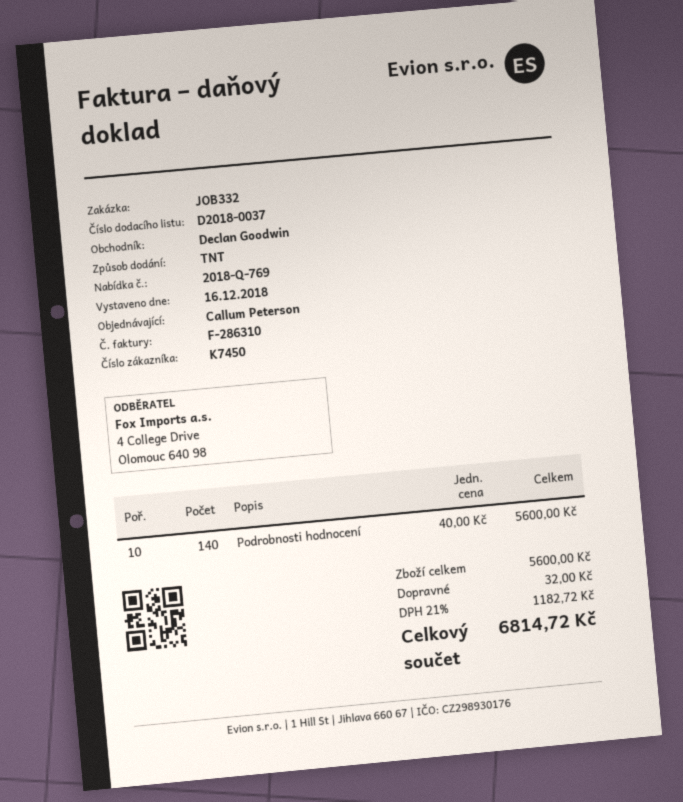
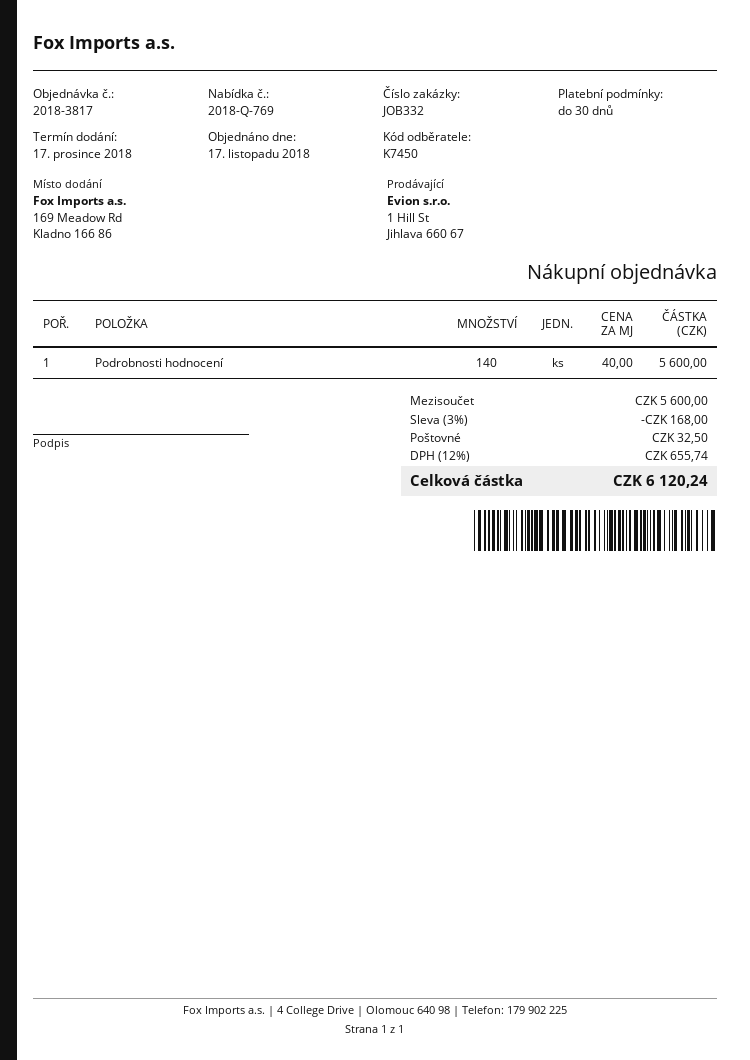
discount: none -> 3% = 168.00
shipping: 32.00 -> 32.50
tax: 21% = 1182.72 -> 12% = 655.74
total: 6814.72 -> 6120.24

